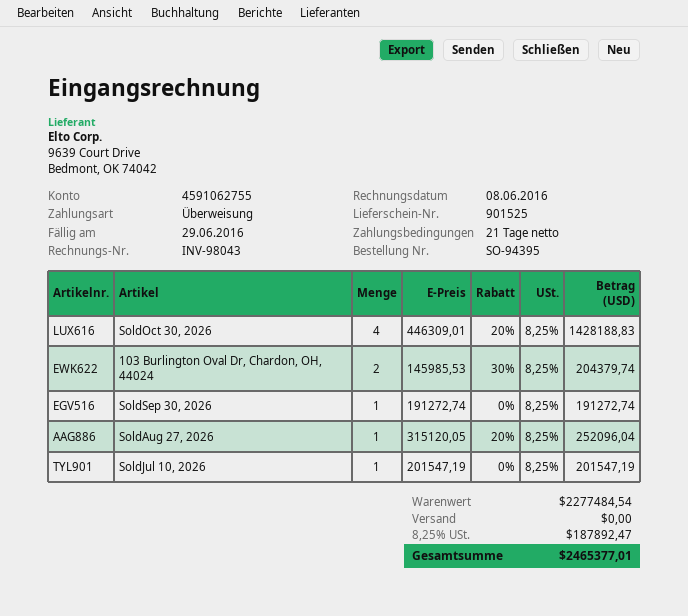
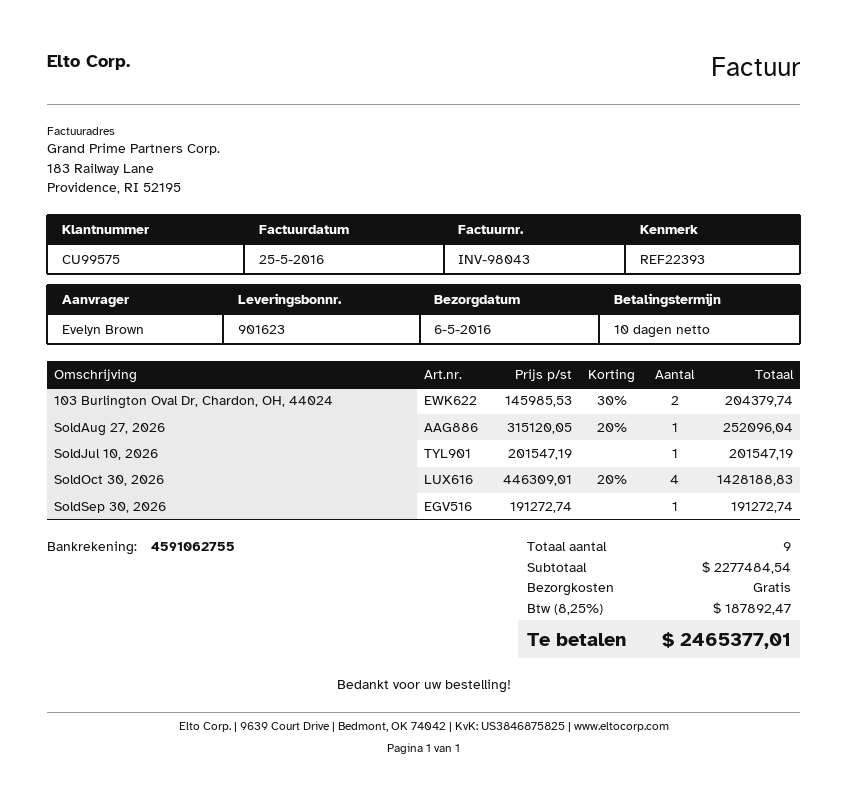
delivery note number: 901525 -> 901623
invoice date: 2016-06-08 -> 2016-05-25
payment terms: 21 days -> 10 days

